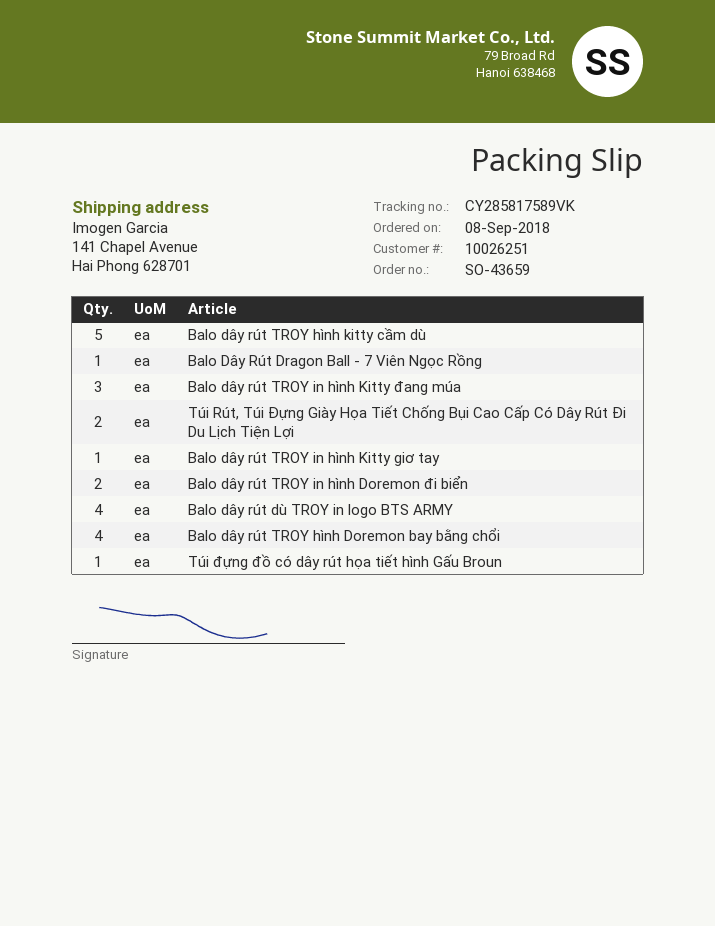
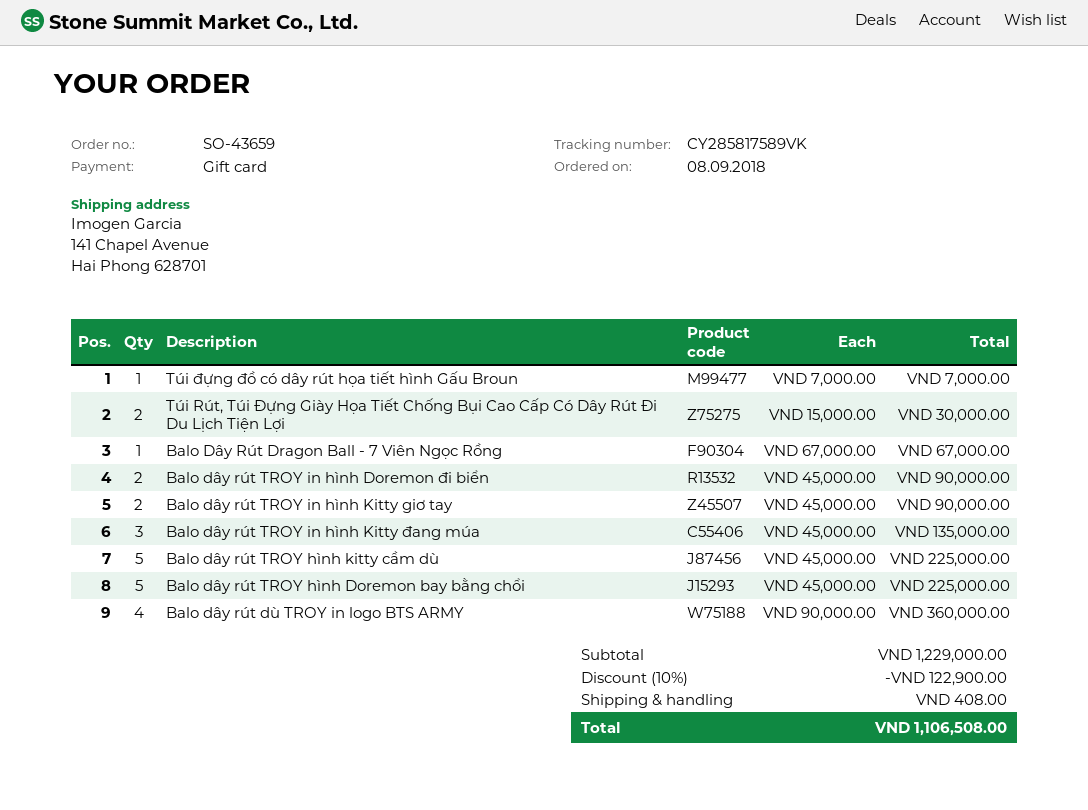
Balo dây rút TROY in hình Kitty giơ tay: 1 -> 2
Balo dây rút TROY hình Doremon bay bằng chổi: 4 -> 5

